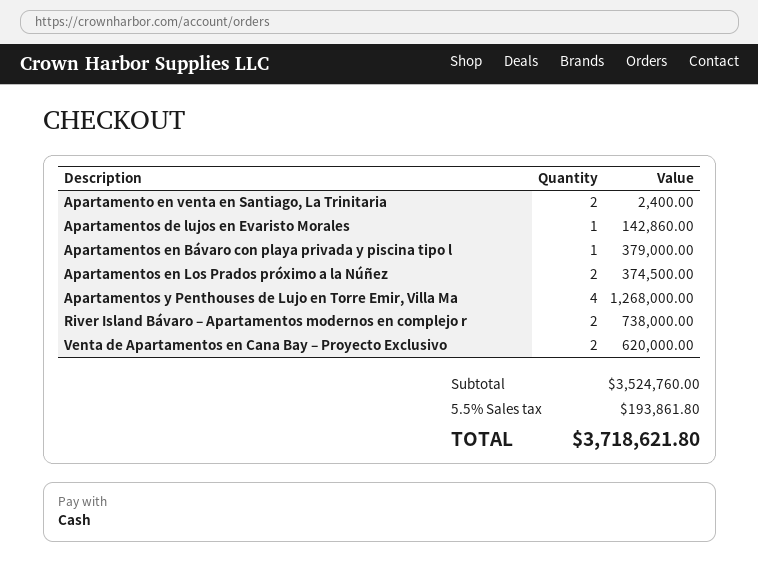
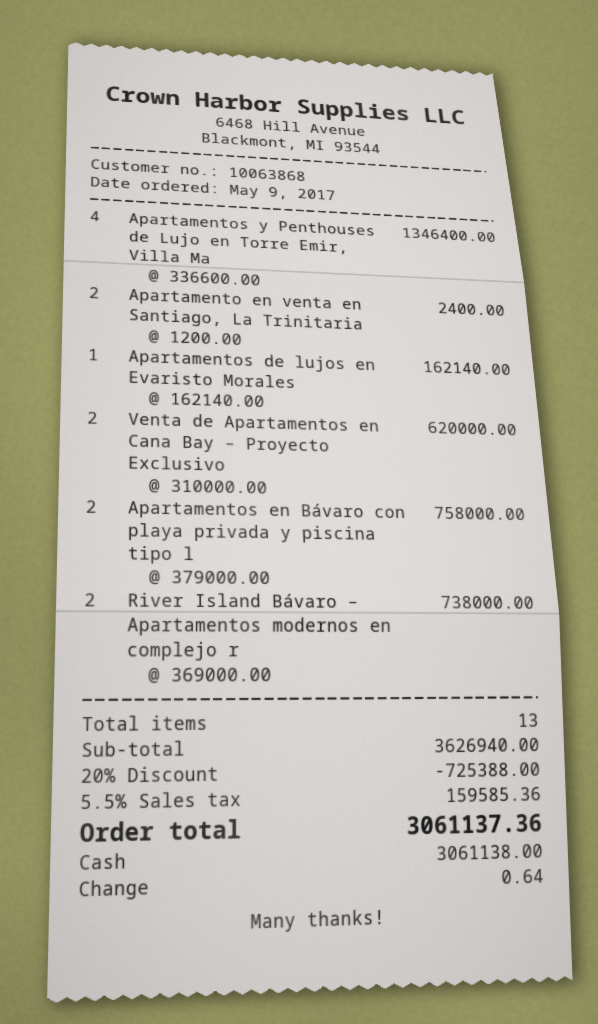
Apartamentos de lujos en Evaristo Morales: 1 for 142860.00 -> 1 for 162140.00
Apartamentos en Bávaro con playa privada y piscina tipo l: 1 for 379000.00 -> 2 for 758000.00
Apartamentos en Los Prados próximo a la Núñez: 2 for 374500.00 -> none
Apartamentos y Penthouses de Lujo en Torre Emir, Villa Ma: 4 for 1268000.00 -> 4 for 1346400.00
subtotal: 3524760.00 -> 3626940.00
discount: none -> 20% = 725388.00
tax: 5.5% = 193861.80 -> 5.5% = 159585.36
total: 3718621.80 -> 3061137.36

